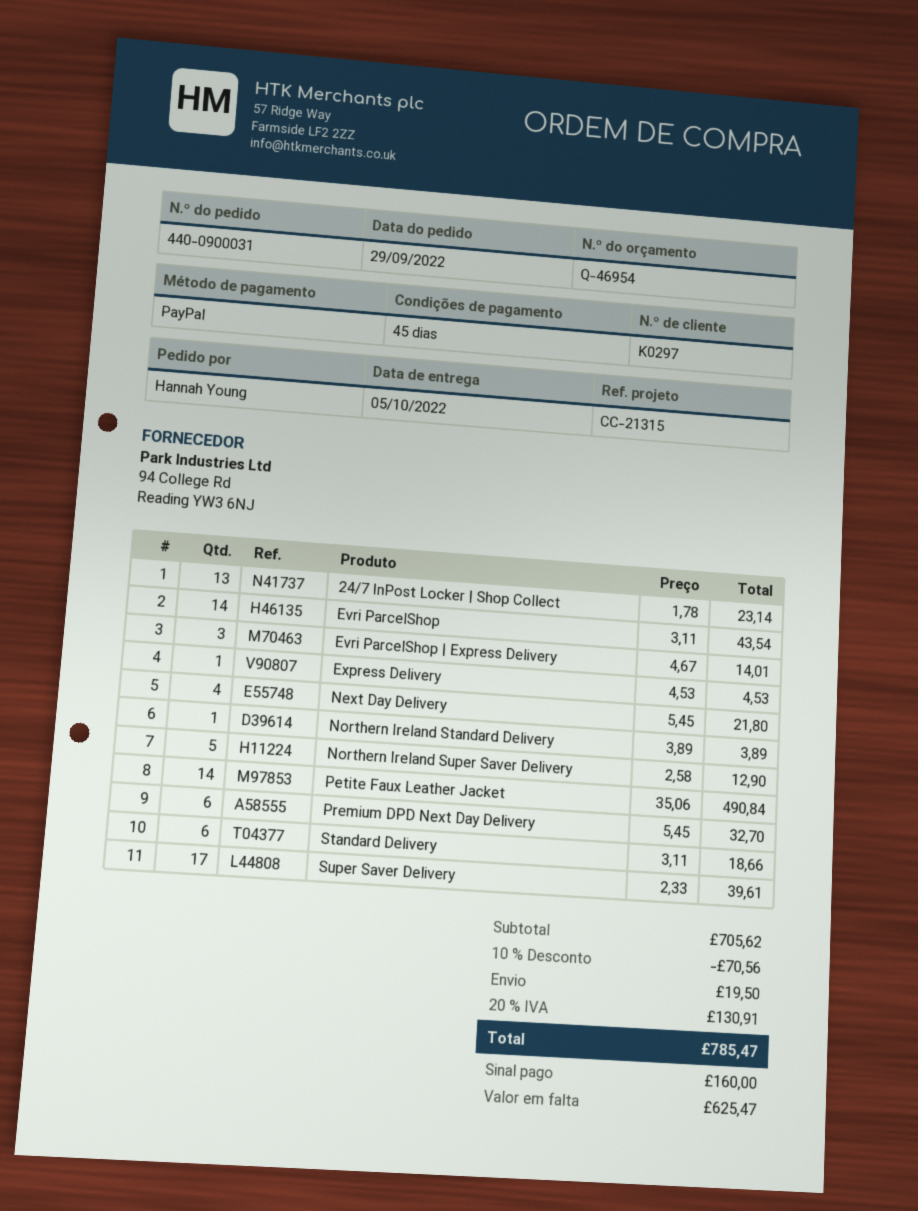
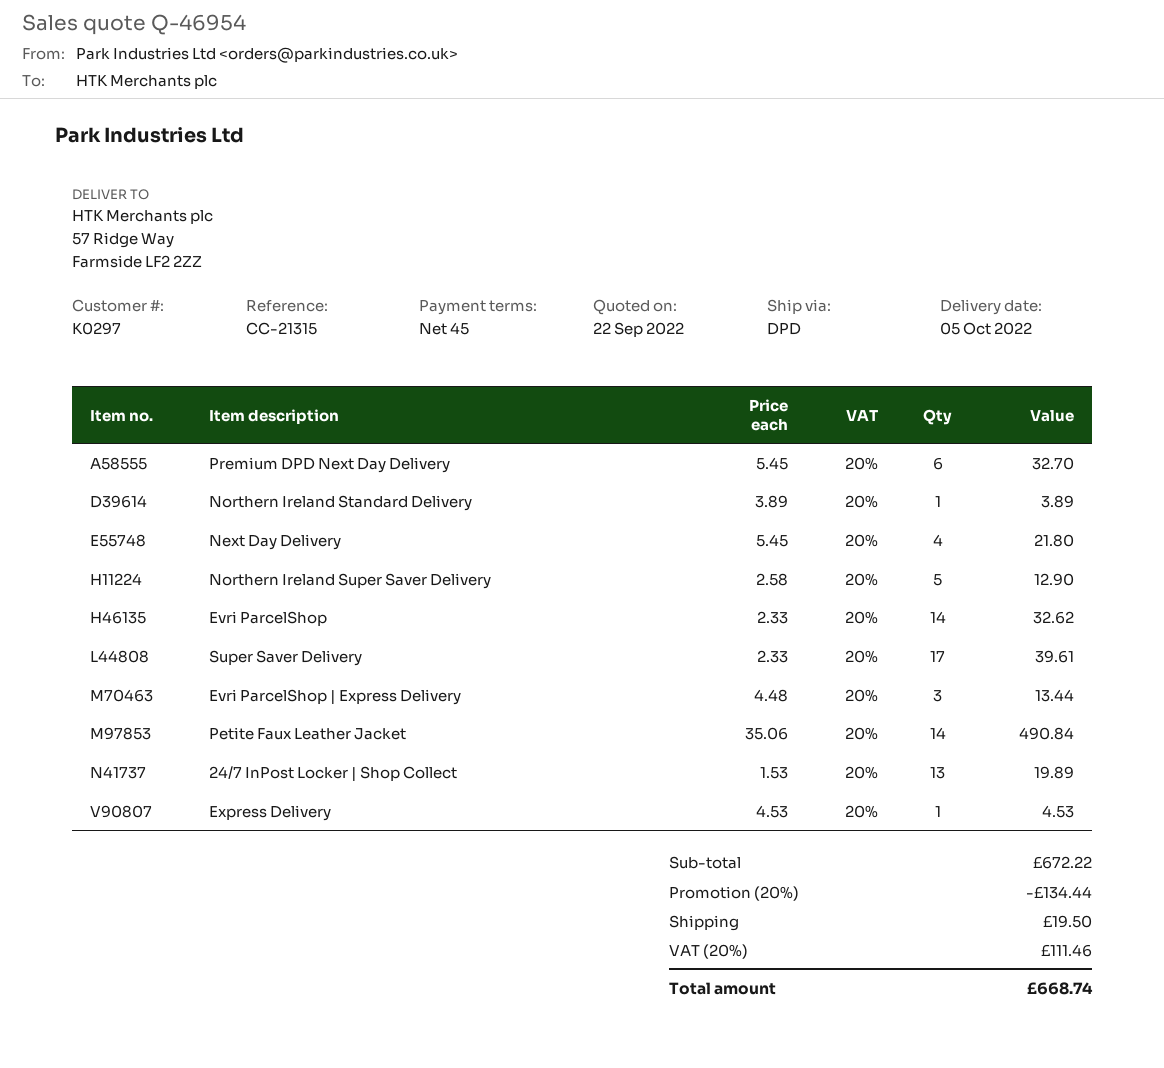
24/7 InPost Locker | Shop Collect: 13 x 1.78 = 23.14 -> 13 x 1.53 = 19.89
Evri ParcelShop: 14 x 3.11 = 43.54 -> 14 x 2.33 = 32.62
Evri ParcelShop | Express Delivery: 3 x 4.67 = 14.01 -> 3 x 4.48 = 13.44
Standard Delivery: 6 x 3.11 = 18.66 -> none
subtotal: 705.62 -> 672.22
discount: 10% = 70.56 -> 20% = 134.44
tax: 20% = 130.91 -> 20% = 111.46
total: 785.47 -> 668.74

